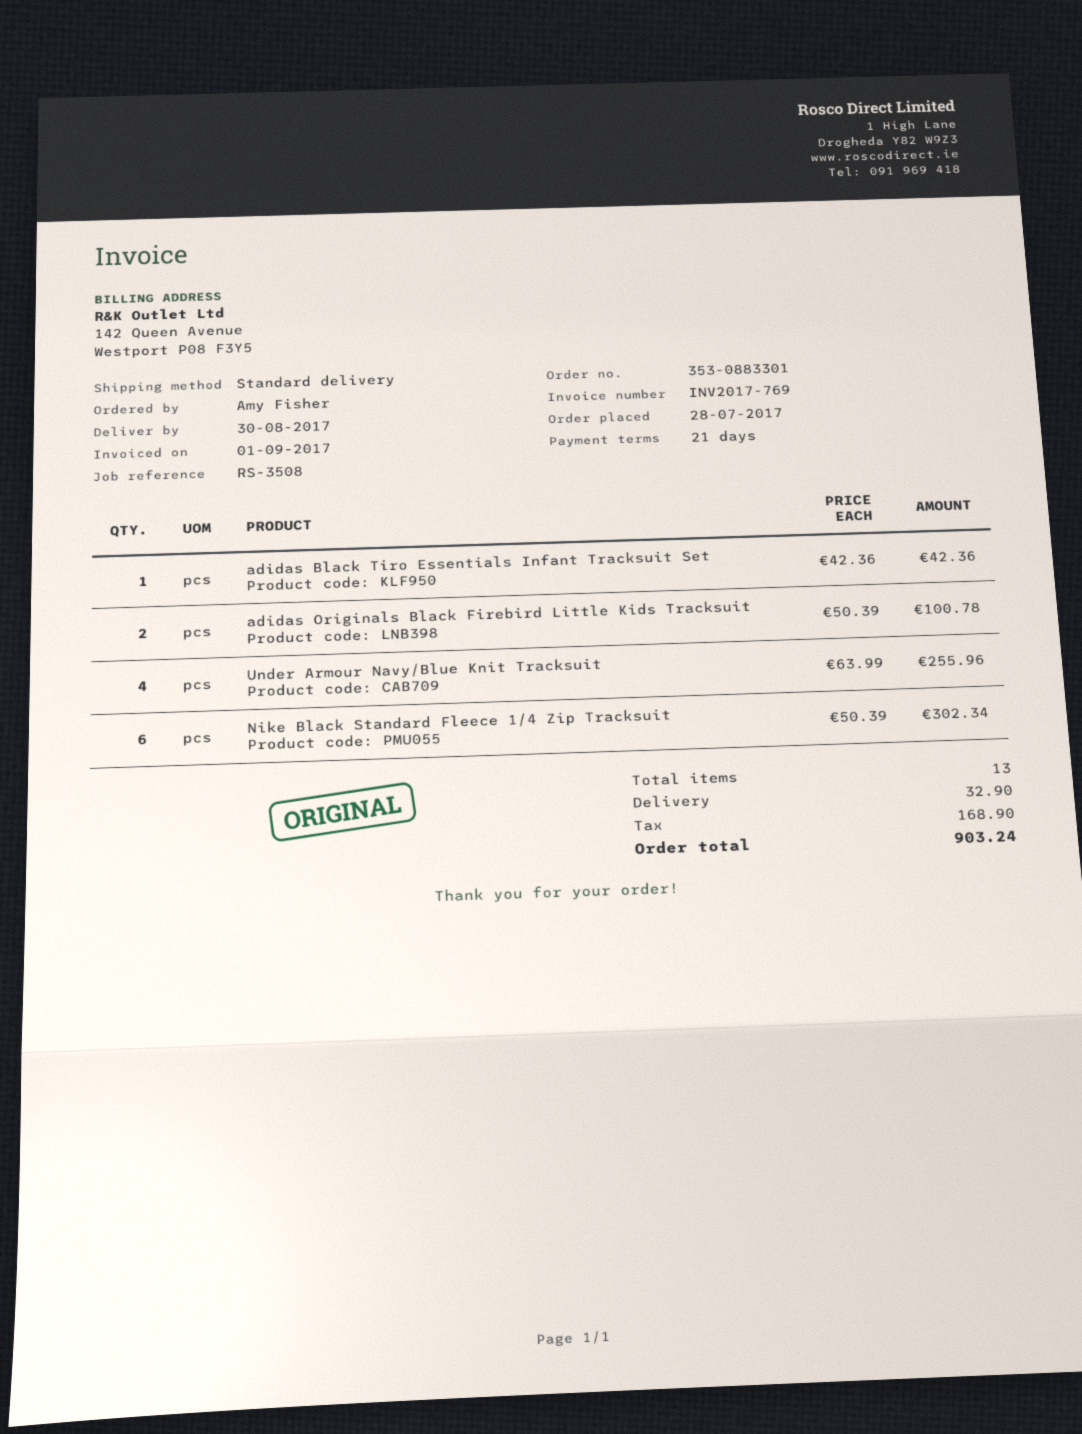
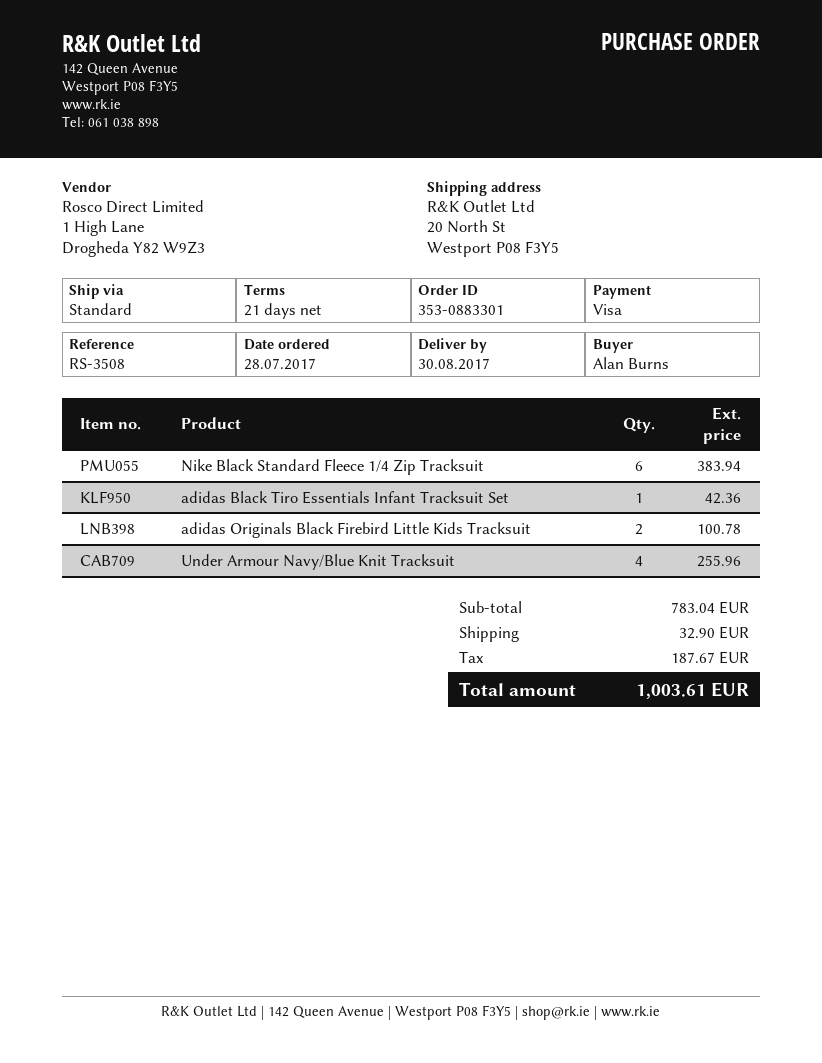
ordered by: Amy Fisher -> Alan Burns
Nike Black Standard Fleece 1/4 Zip Tracksuit: 6 for 302.34 -> 6 for 383.94
tax: 168.90 -> 187.67
total: 903.24 -> 1003.61

